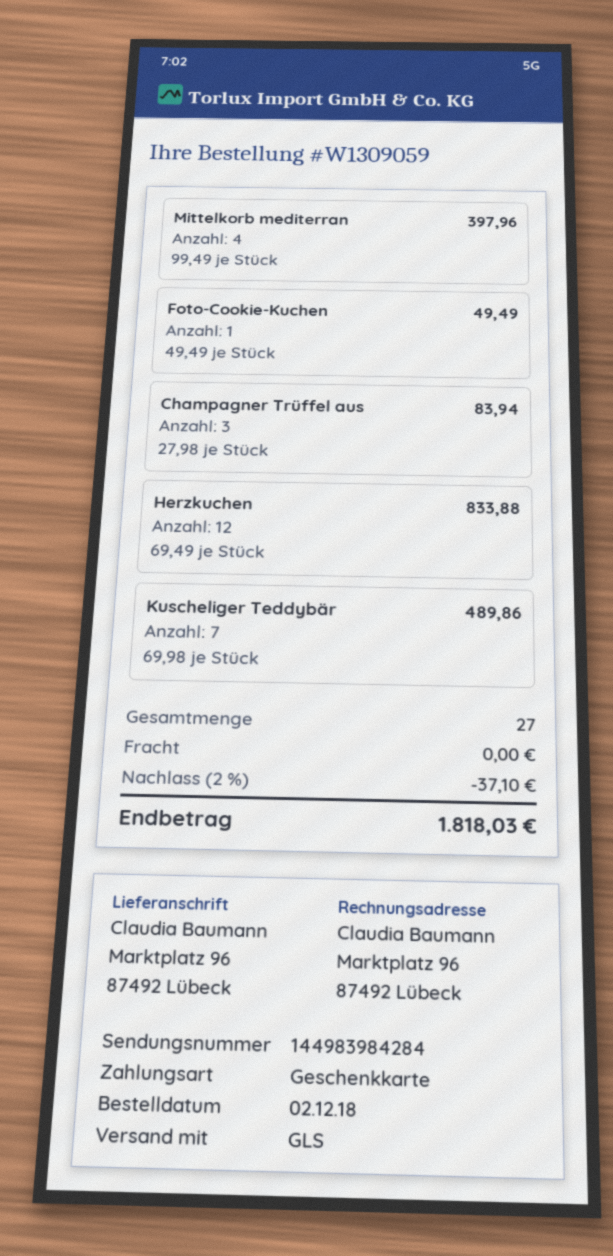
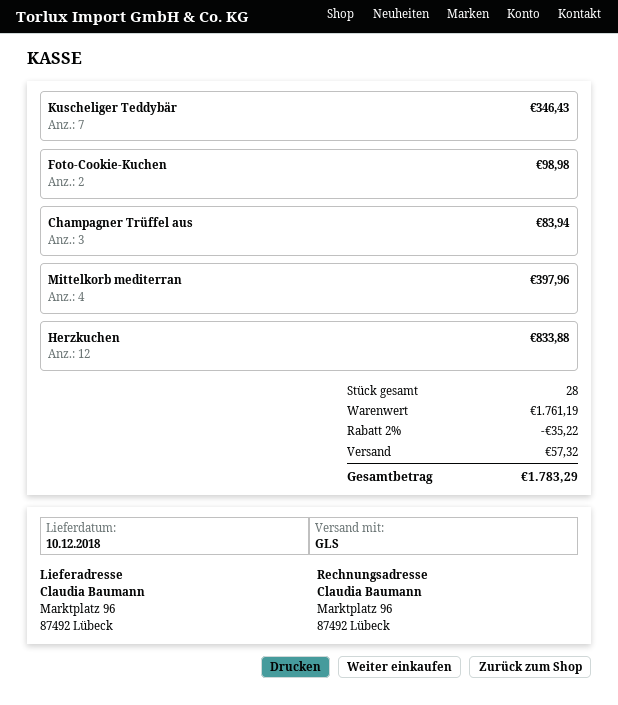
Foto-Cookie-Kuchen: 1 for 49.49 -> 2 for 98.98
Kuscheliger Teddybär: 7 for 489.86 -> 7 for 346.43
total quantity: 27 -> 28
discount: 2% = 37.10 -> 2% = 35.22
shipping: 0.00 -> 57.32
total: 1818.03 -> 1783.29

